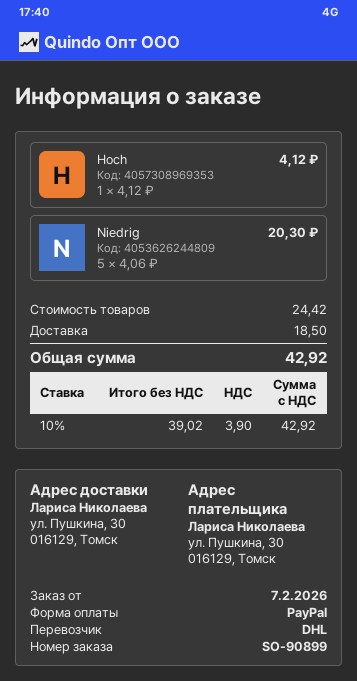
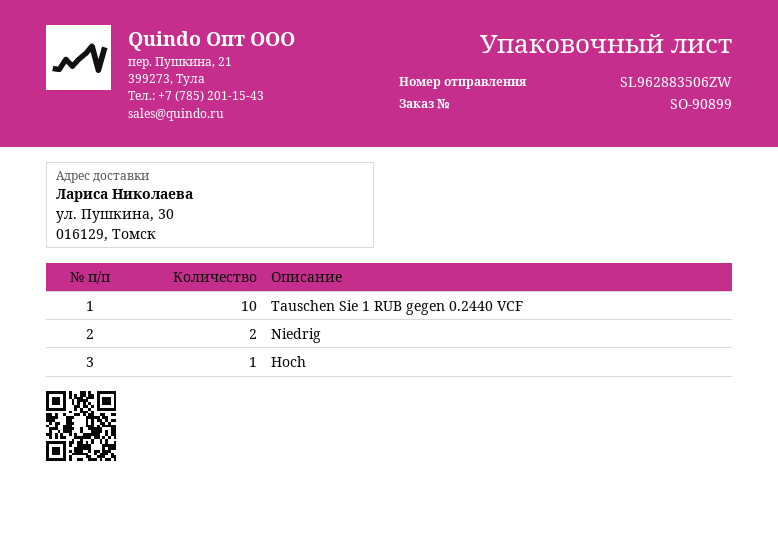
Niedrig: 5 -> 2
Tauschen Sie 1 RUB gegen 0.2440 VCF: none -> 10

